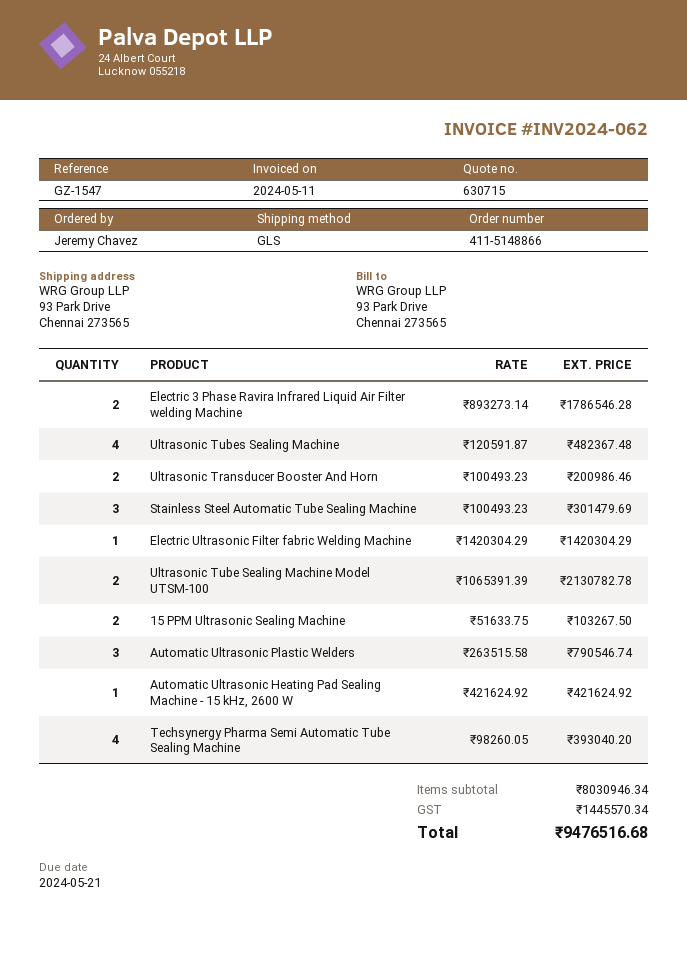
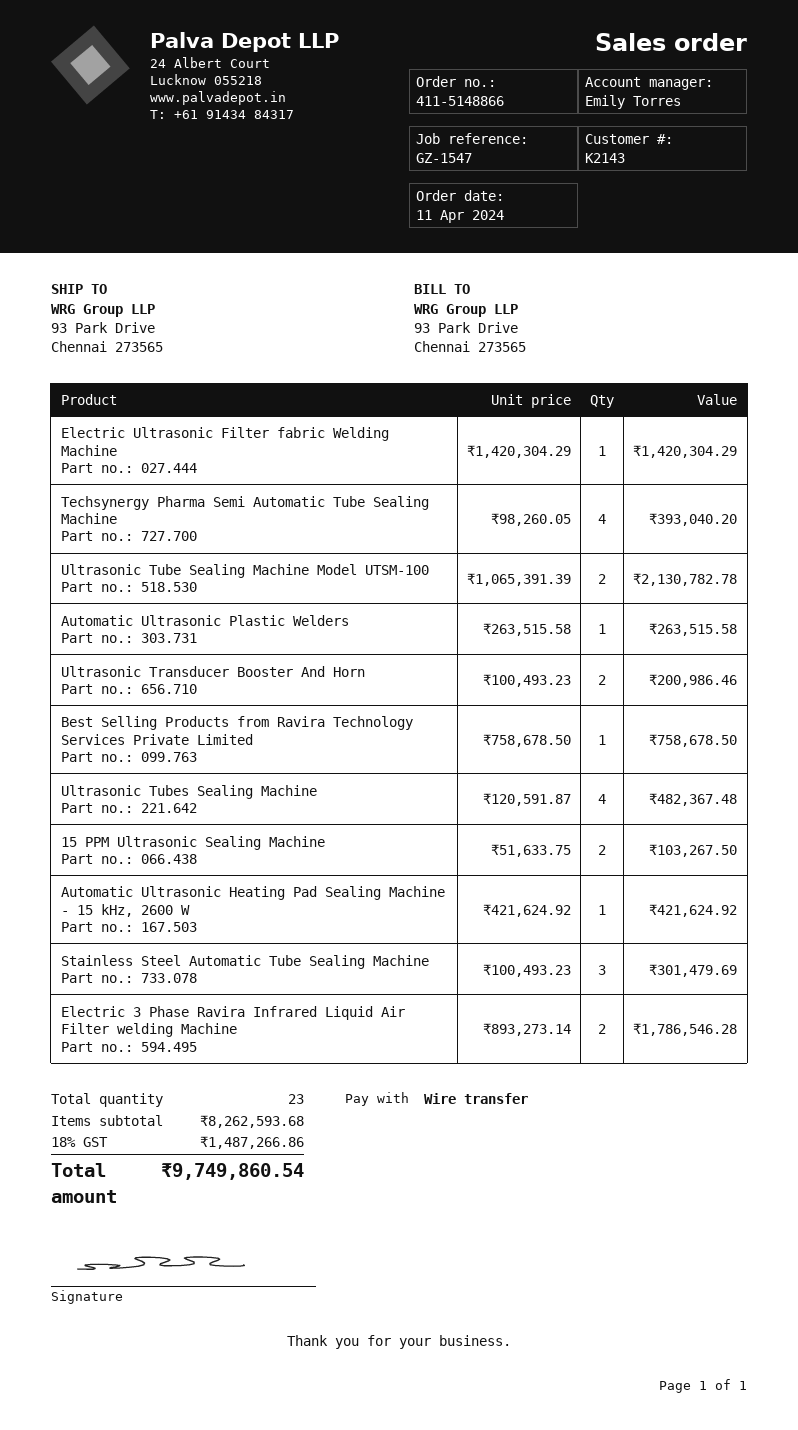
Automatic Ultrasonic Plastic Welders: 3 x 263515.58 = 790546.74 -> 1 x 263515.58 = 263515.58
Best Selling Products from Ravira Technology Services Private Limited: none -> 1 x 758678.50 = 758678.50
subtotal: 8030946.34 -> 8262593.68
tax: 1445570.34 -> 1487266.86
total: 9476516.68 -> 9749860.54

